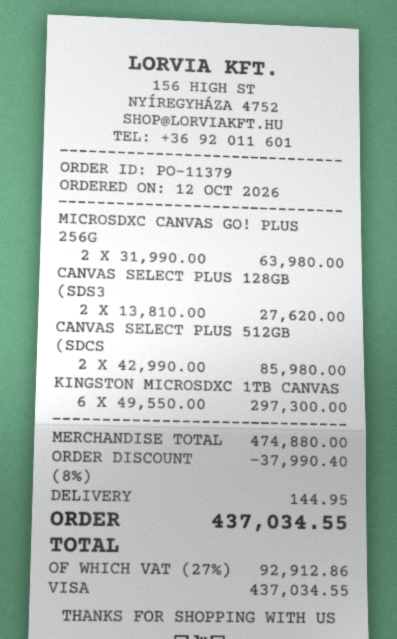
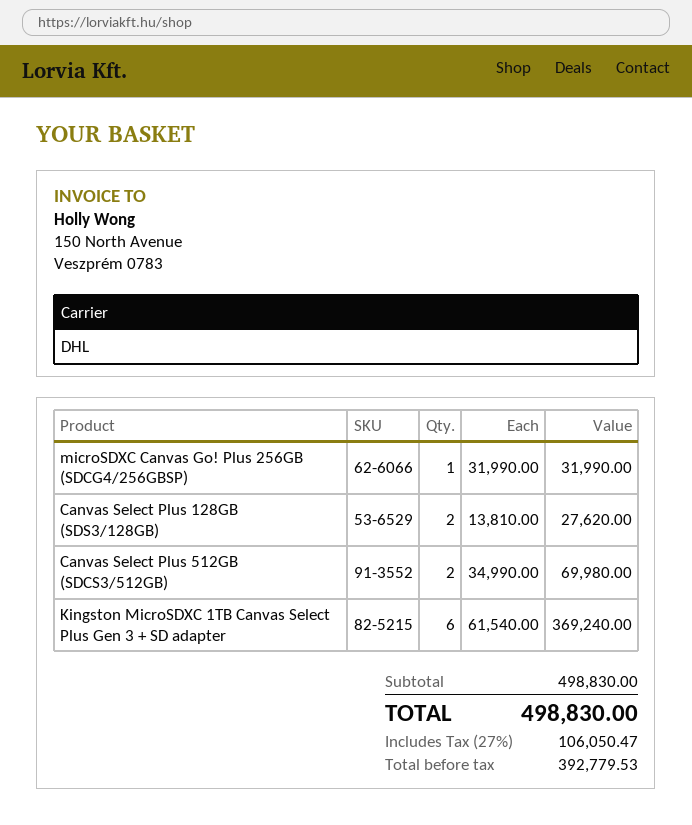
MICROSDXC CANVAS GO! PLUS 256G: 2 x 31990.00 = 63980.00 -> 1 x 31990.00 = 31990.00
CANVAS SELECT PLUS 512GB (SDCS: 2 x 42990.00 = 85980.00 -> 2 x 34990.00 = 69980.00
KINGSTON MICROSDXC 1TB CANVAS: 6 x 49550.00 = 297300.00 -> 6 x 61540.00 = 369240.00
subtotal: 474880.00 -> 498830.00
discount: 8% = 37990.40 -> none
shipping: 144.95 -> none
tax: 27% = 92912.86 -> 27% = 106050.47
total: 437034.55 -> 498830.00

